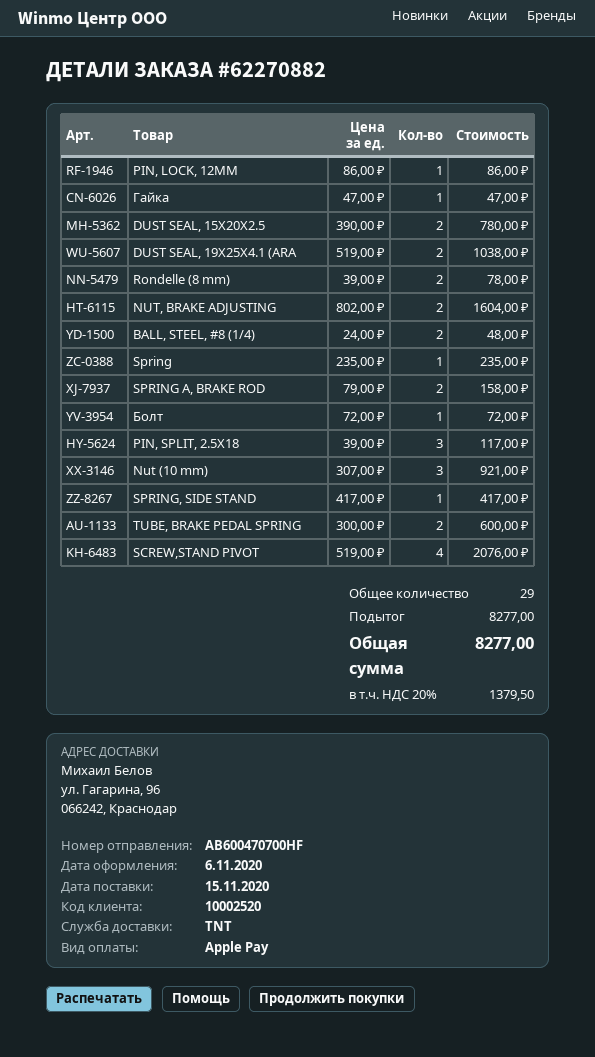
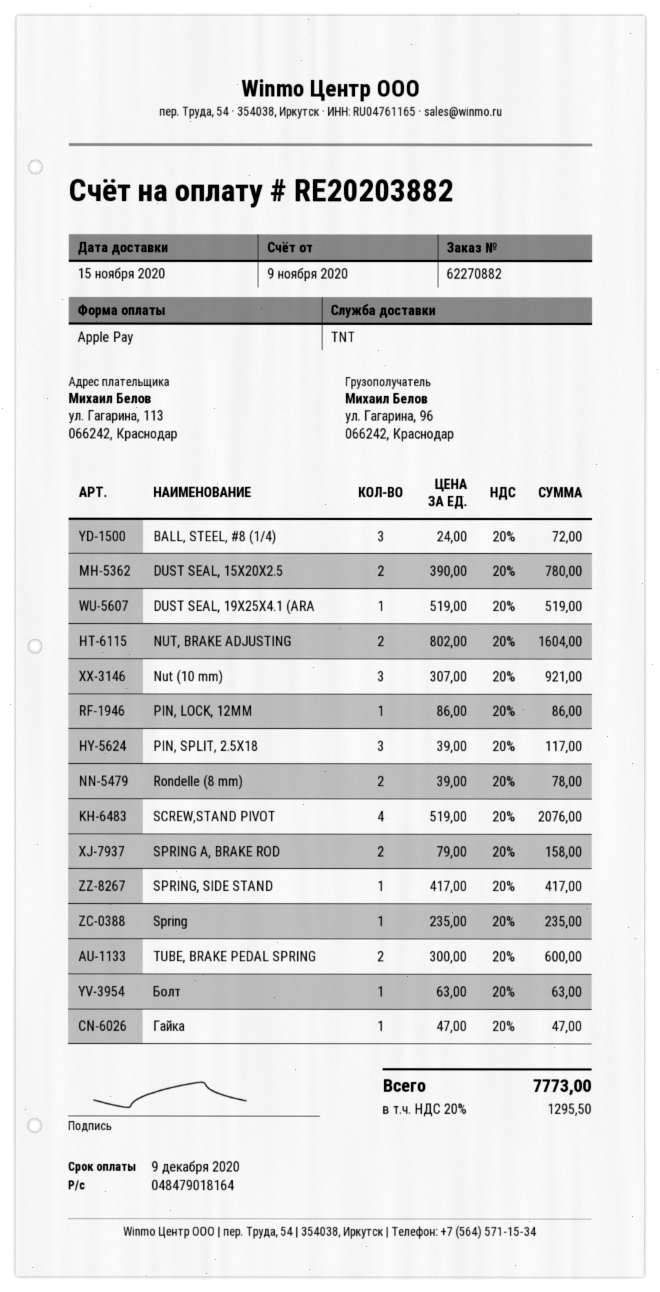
DUST SEAL, 19X25X4.1 (ARA: 2 x 519.00 = 1038.00 -> 1 x 519.00 = 519.00
BALL, STEEL, #8 (1/4): 2 x 24.00 = 48.00 -> 3 x 24.00 = 72.00
Болт: 1 x 72.00 = 72.00 -> 1 x 63.00 = 63.00
tax: 20% = 1379.50 -> 20% = 1295.50
total: 8277.00 -> 7773.00

